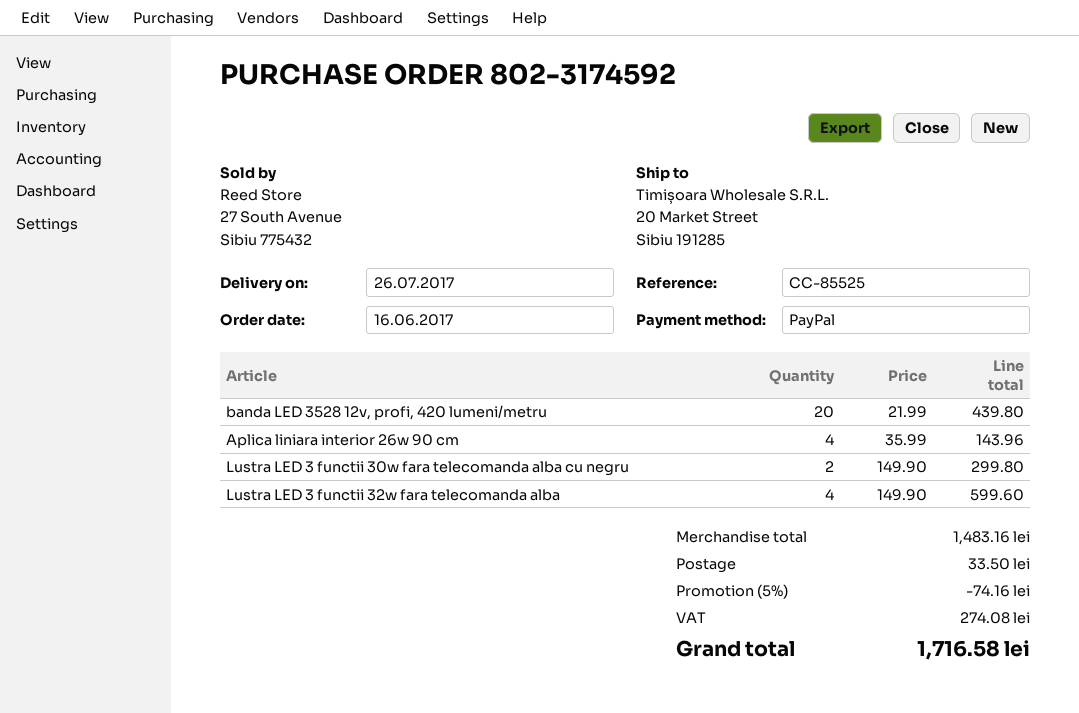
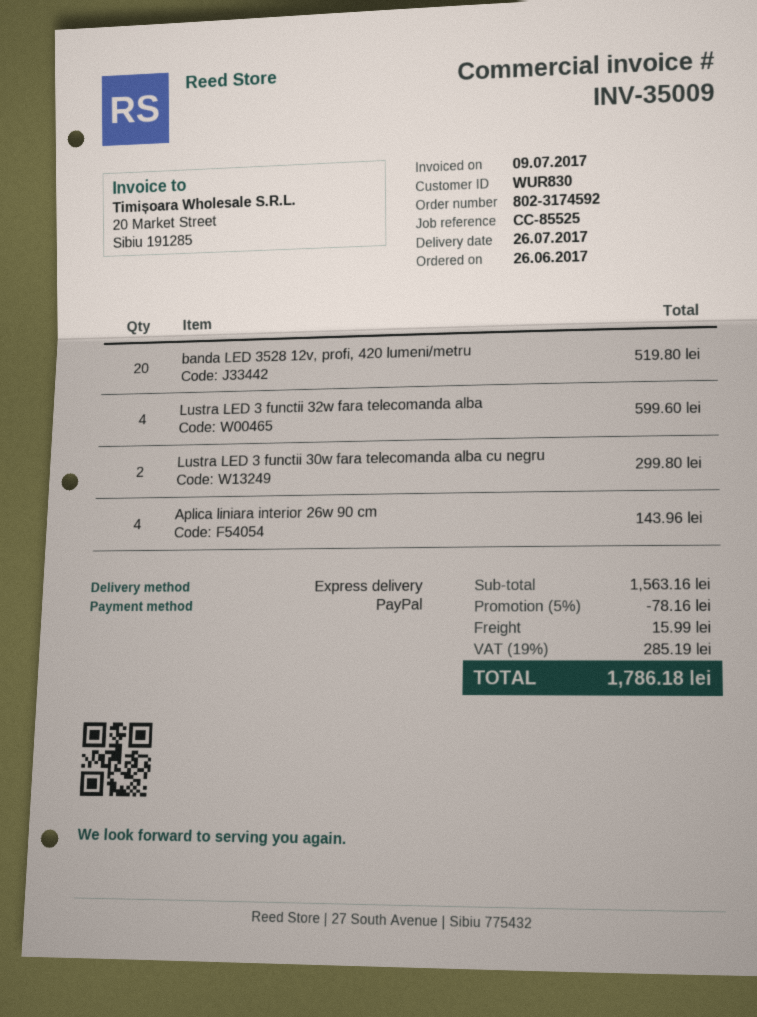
order date: 2017-06-16 -> 2017-06-26
banda LED 3528 12v, profi, 420 lumeni/metru: 20 for 439.80 -> 20 for 519.80
subtotal: 1483.16 -> 1563.16
discount: 5% = 74.16 -> 5% = 78.16
shipping: 33.50 -> 15.99
tax: 274.08 -> 285.19
total: 1716.58 -> 1786.18

